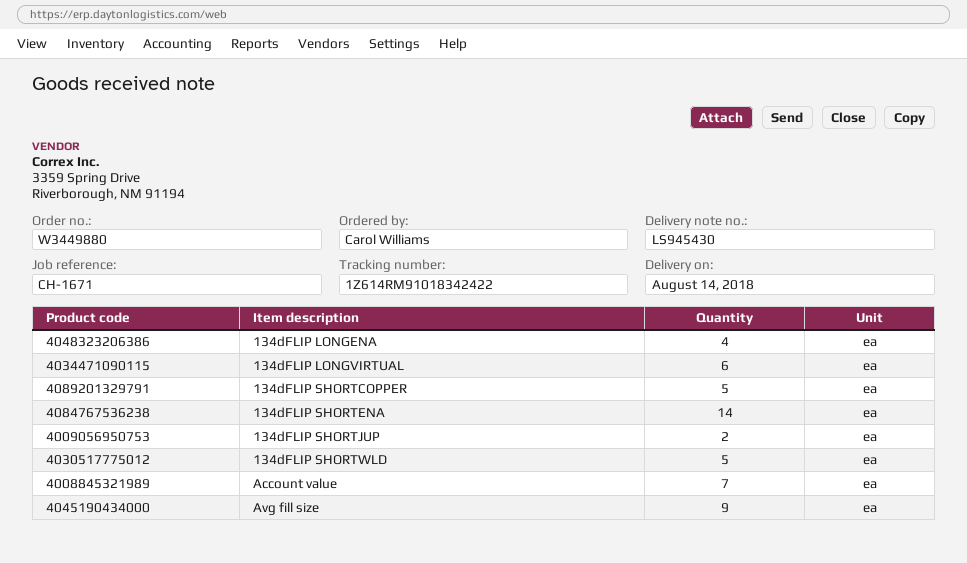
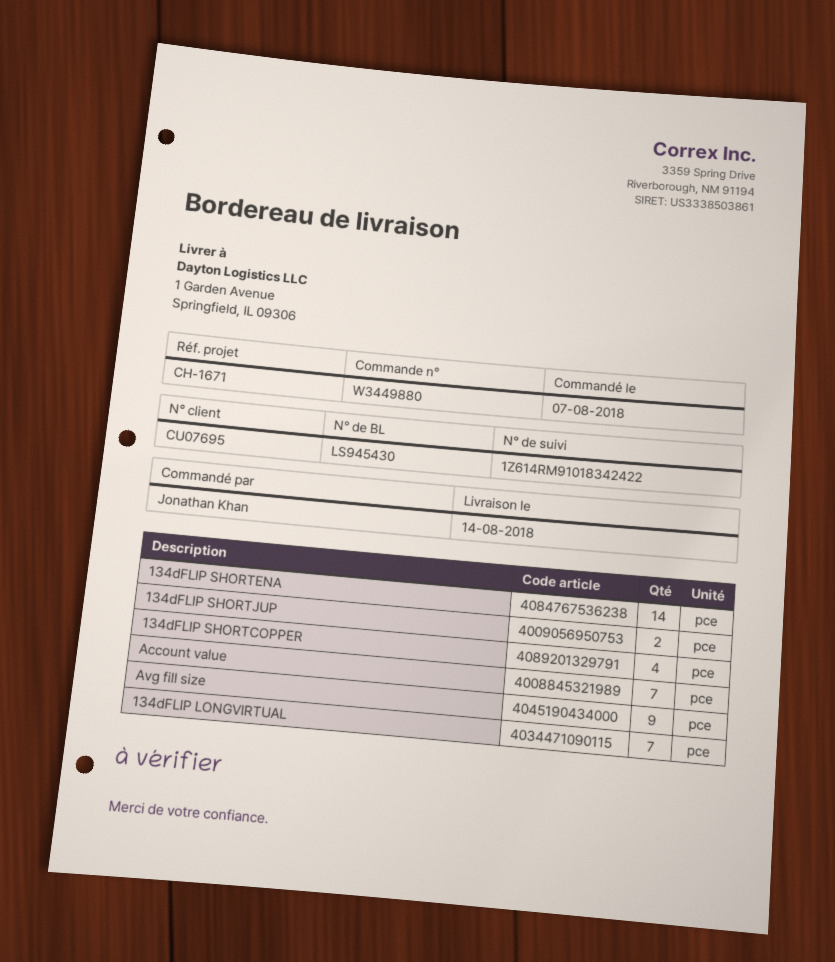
ordered by: Carol Williams -> Jonathan Khan
134dFLIP LONGENA: 4 -> none
134dFLIP LONGVIRTUAL: 6 -> 7
134dFLIP SHORTCOPPER: 5 -> 4
134dFLIP SHORTWLD: 5 -> none

